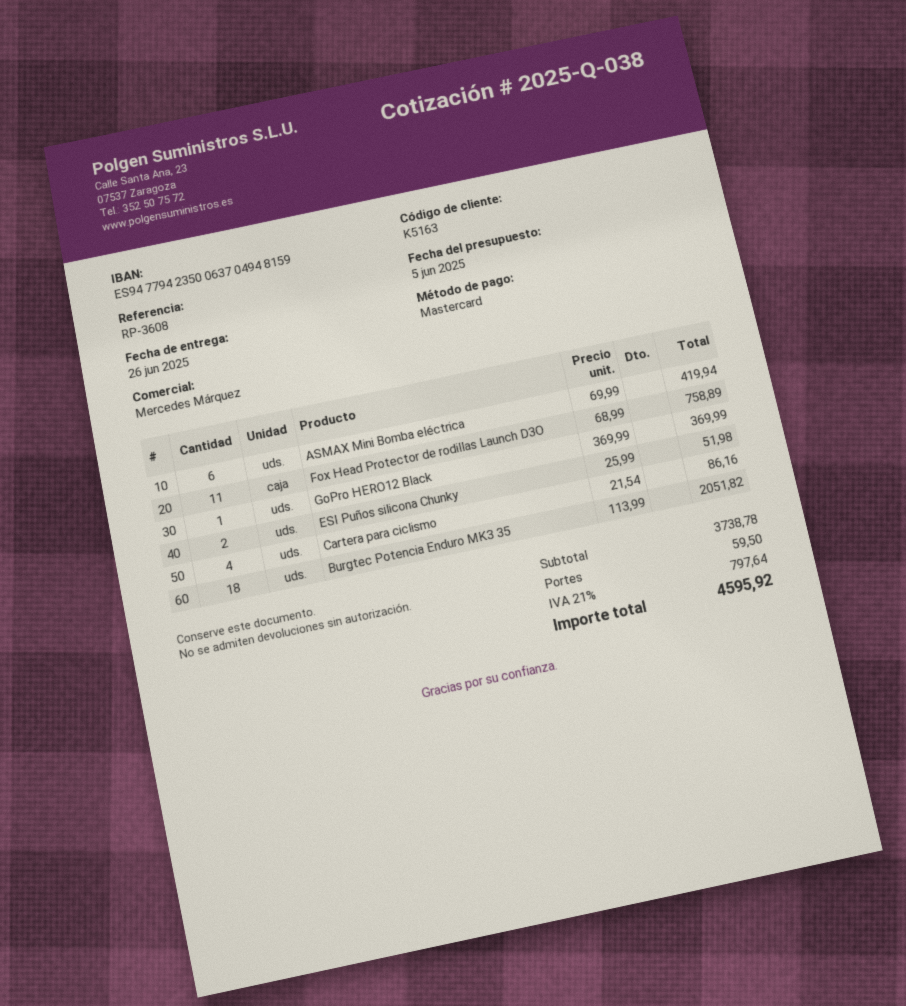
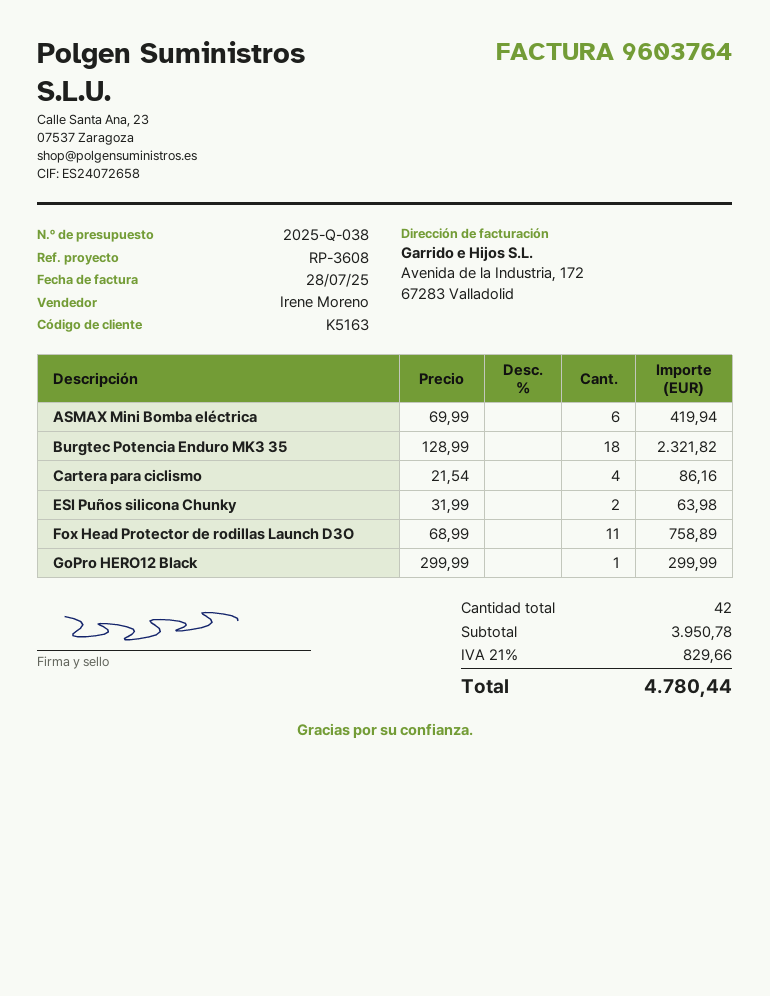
sales rep: Mercedes Márquez -> Irene Moreno
GoPro HERO12 Black: 1 x 369.99 = 369.99 -> 1 x 299.99 = 299.99
ESI Puños silicona Chunky: 2 x 25.99 = 51.98 -> 2 x 31.99 = 63.98
Burgtec Potencia Enduro MK3 35: 18 x 113.99 = 2051.82 -> 18 x 128.99 = 2321.82
subtotal: 3738.78 -> 3950.78
shipping: 59.50 -> none
tax: 21% = 797.64 -> 21% = 829.66
total: 4595.92 -> 4780.44

